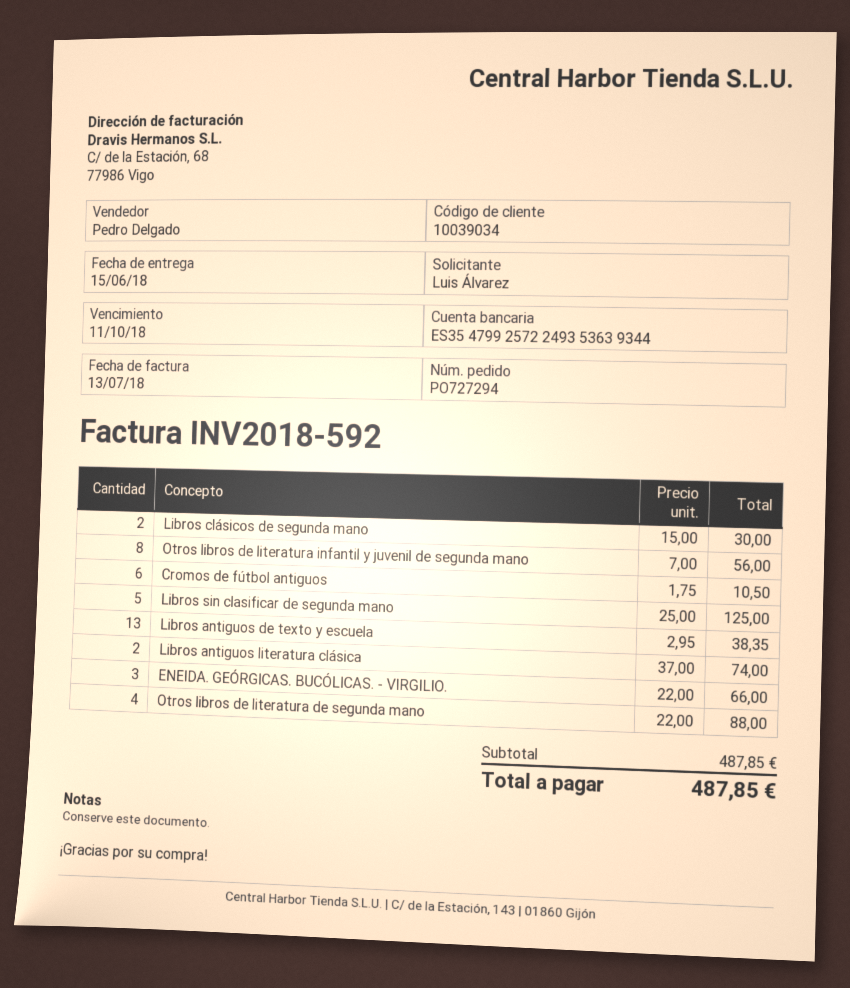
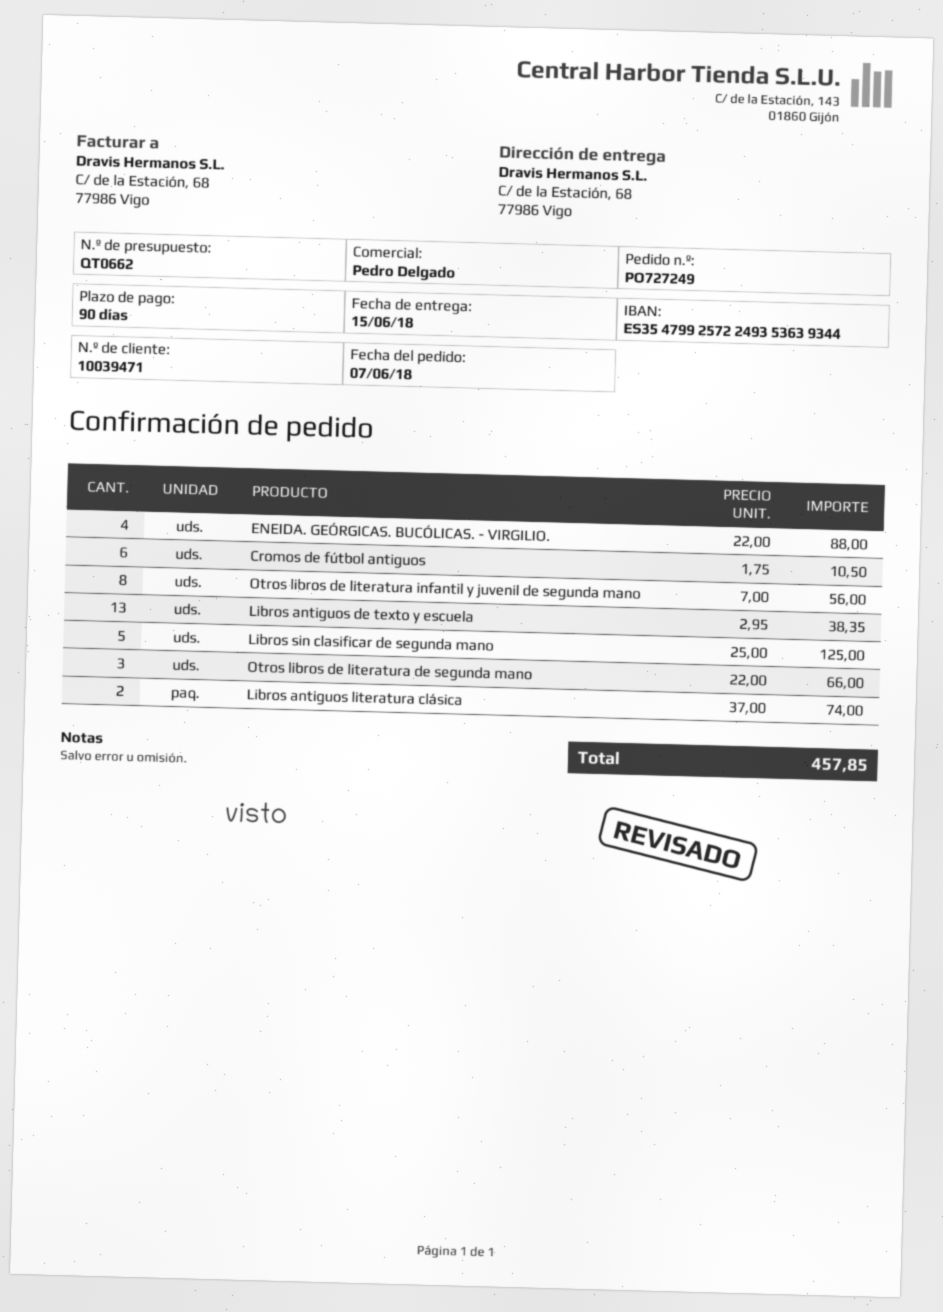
order number: PO727294 -> PO727249
customer number: 10039034 -> 10039471
Libros clásicos de segunda mano: 2 x 15.00 = 30.00 -> none
ENEIDA. GEÓRGICAS. BUCÓLICAS. - VIRGILIO.: 3 x 22.00 = 66.00 -> 4 x 22.00 = 88.00
Otros libros de literatura de segunda mano: 4 x 22.00 = 88.00 -> 3 x 22.00 = 66.00
total: 487.85 -> 457.85

